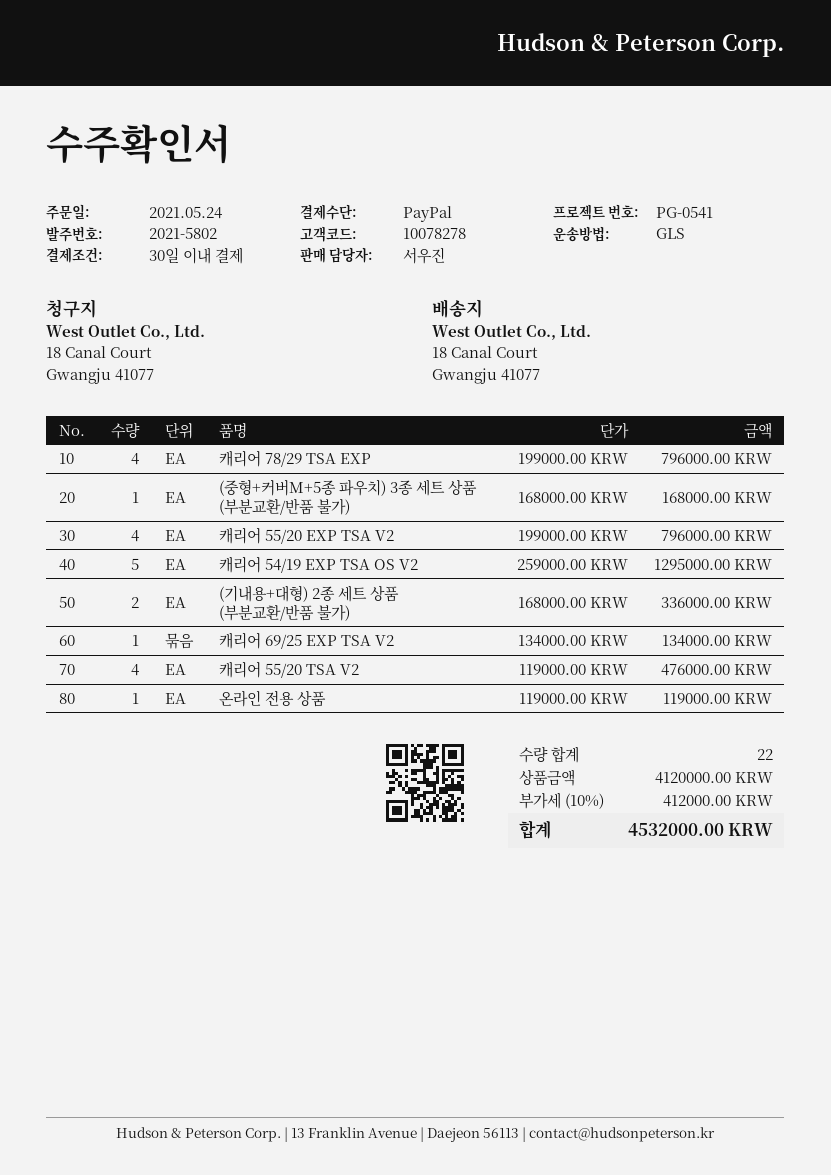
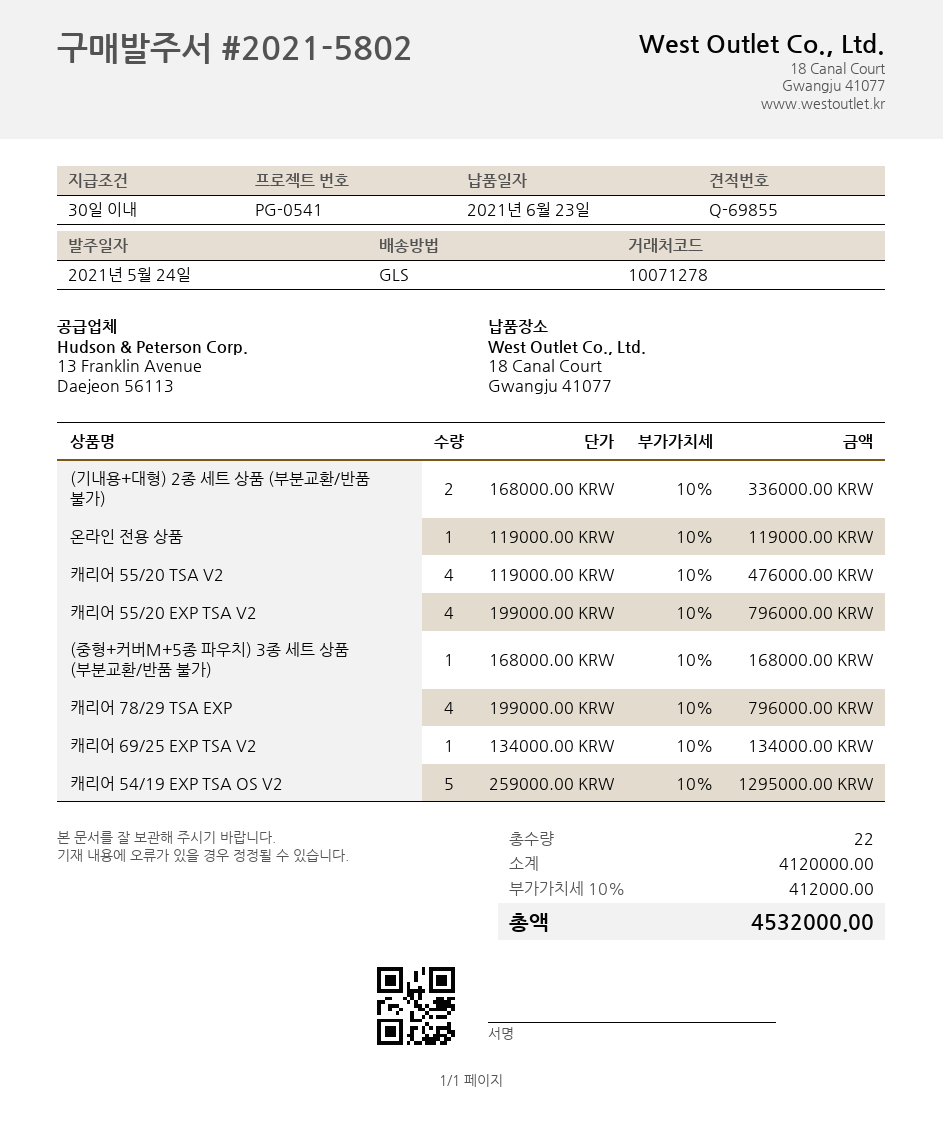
customer number: 10078278 -> 10071278

